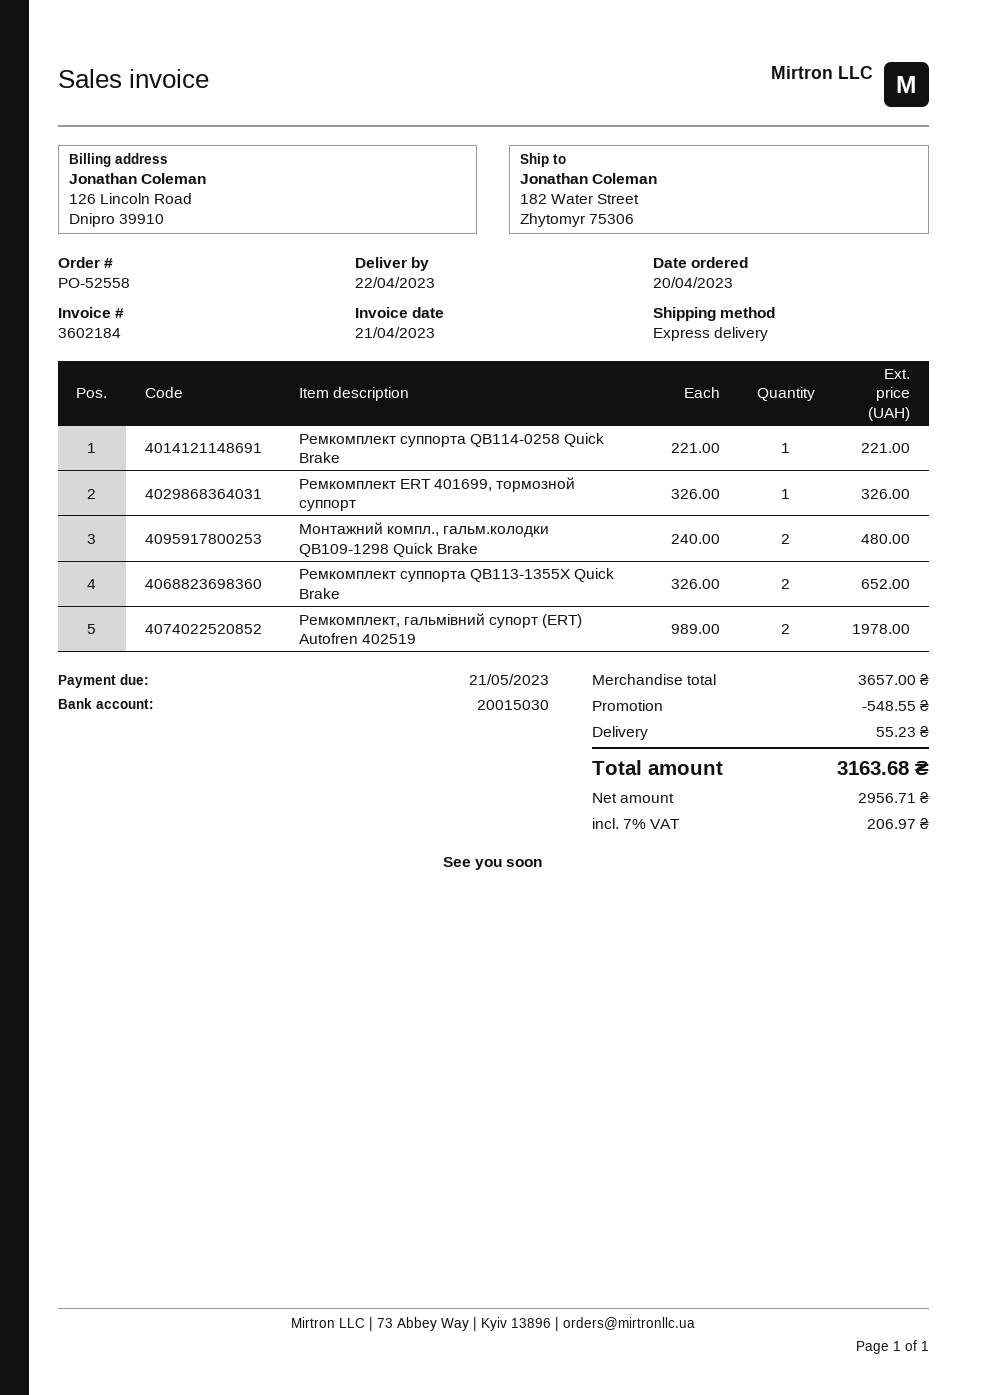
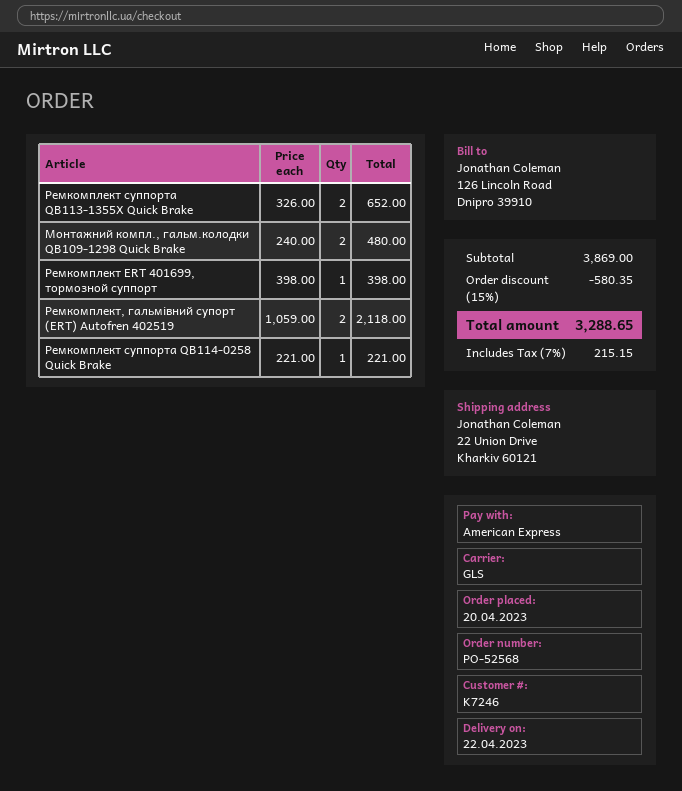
order number: PO-52558 -> PO-52568
shipping method: express -> GLS
ship to: 182 Water Street, Zhytomyr 75306 -> 22 Union Drive, Kharkiv 60121
Ремкомплект ERT 401699, тормозной суппорт: 1 x 326.00 = 326.00 -> 1 x 398.00 = 398.00
Ремкомплект, гальмівний супорт (ERT) Autofren 402519: 2 x 989.00 = 1978.00 -> 2 x 1059.00 = 2118.00
subtotal: 3657.00 -> 3869.00
discount: 548.55 -> 580.35
shipping: 55.23 -> none
tax: 7% = 206.97 -> 7% = 215.15
total: 3163.68 -> 3288.65

